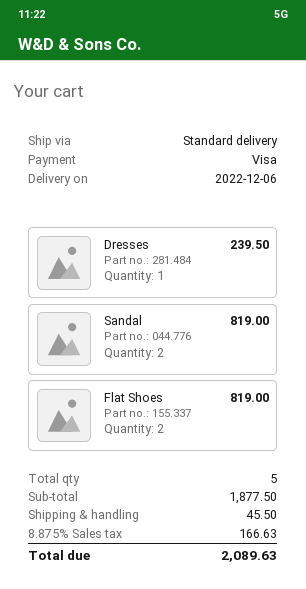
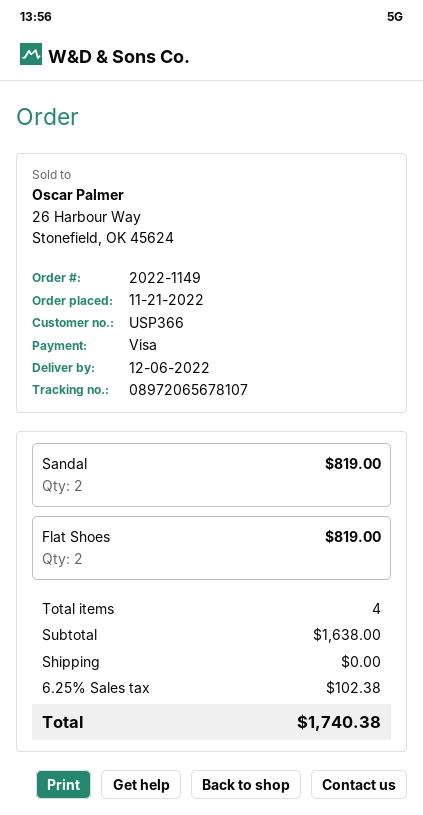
Dresses: 1 for 239.50 -> none
total quantity: 5 -> 4
subtotal: 1877.50 -> 1638.00
shipping: 45.50 -> 0.00
tax: 8.875% = 166.63 -> 6.25% = 102.38
total: 2089.63 -> 1740.38

